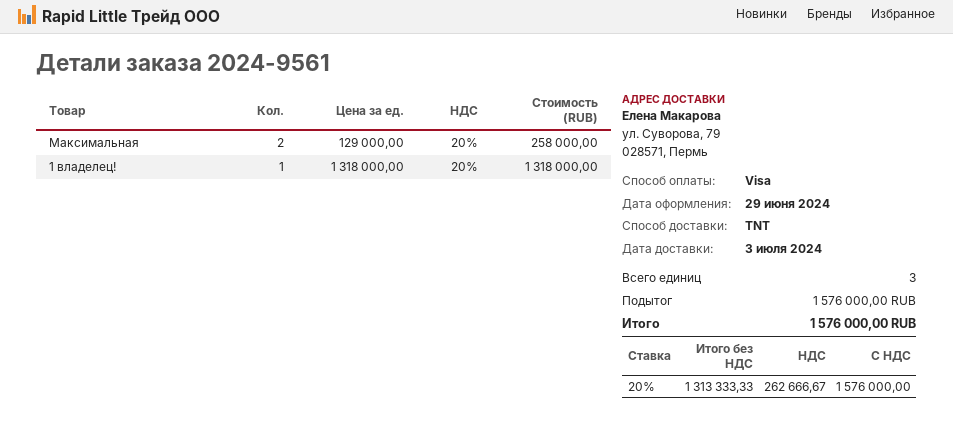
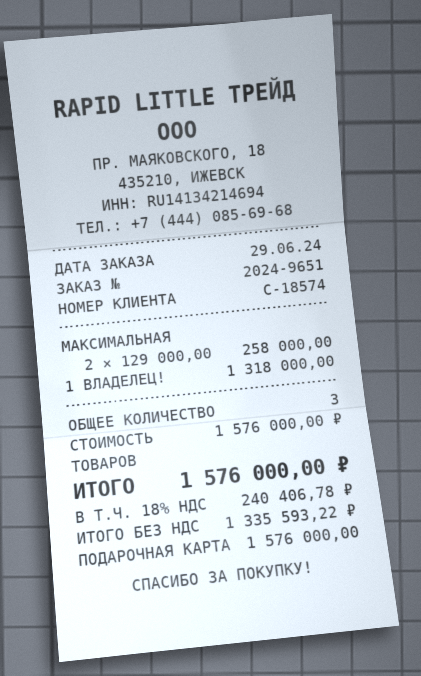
order number: 2024-9561 -> 2024-9651
payment method: Visa -> gift card
net: 1313333.33 -> 1335593.22
tax: 20% = 262666.67 -> 18% = 240406.78

